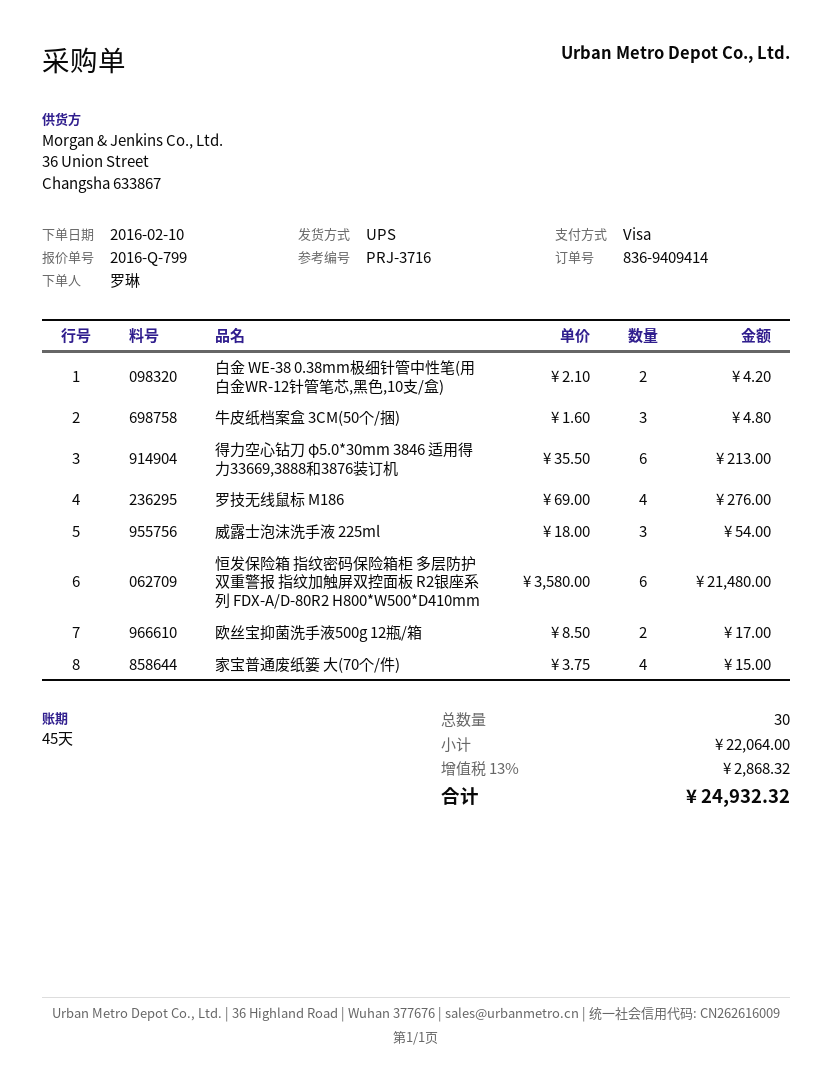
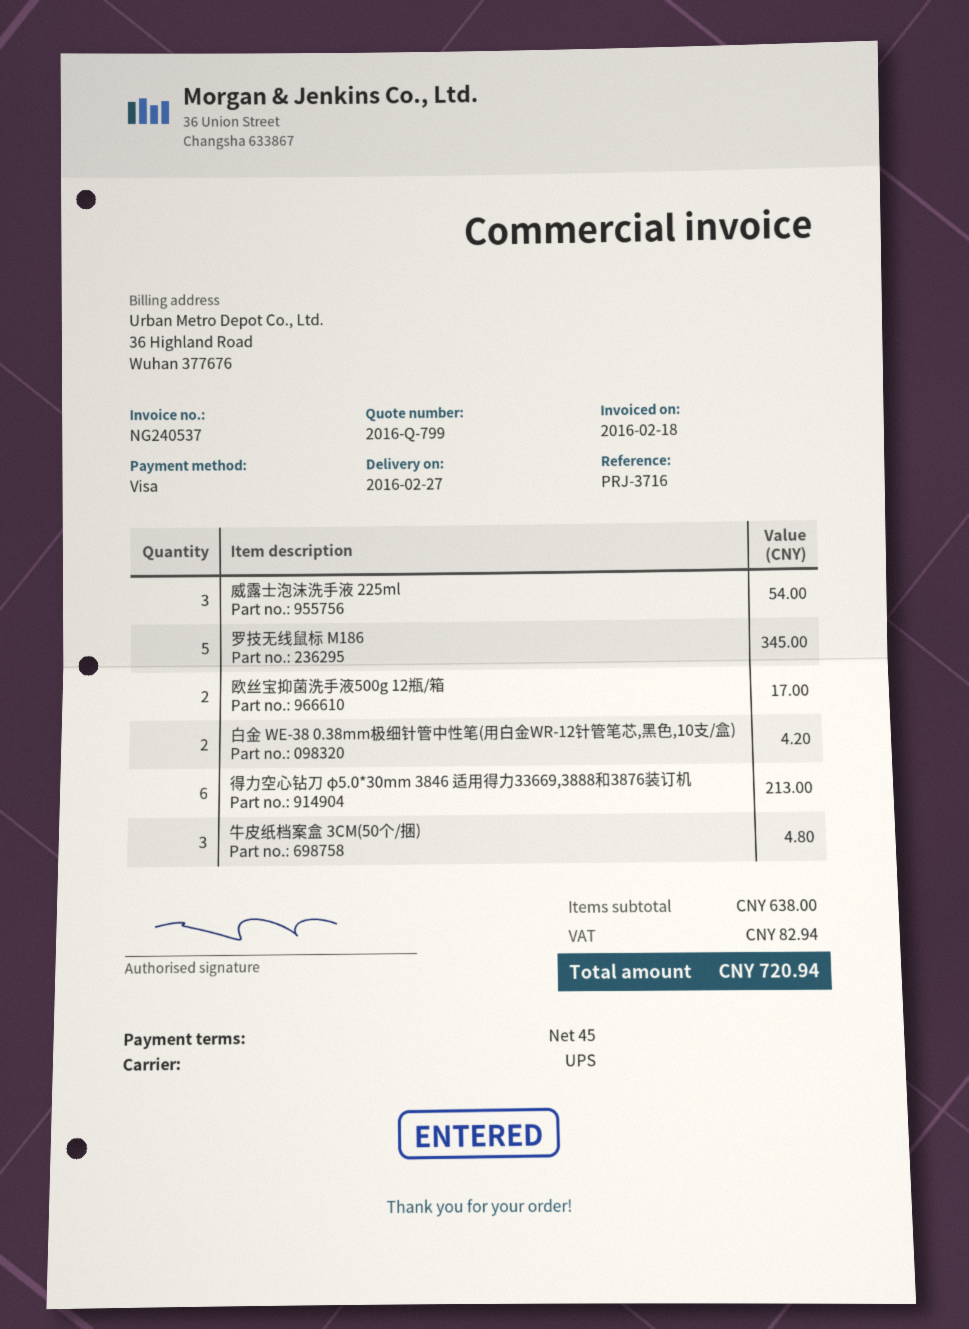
罗技无线鼠标 M186: 4 for 276.00 -> 5 for 345.00
恒发保险箱 指纹密码保险箱柜 多层防护 双重警报 指纹加触屏双控面板 R2银座系列 FDX-A/D-80R2 H800*W500*D410mm: 6 for 21480.00 -> none
家宝普通废纸篓 大(70个/件): 4 for 15.00 -> none
subtotal: 22064.00 -> 638.00
tax: 2868.32 -> 82.94
total: 24932.32 -> 720.94

